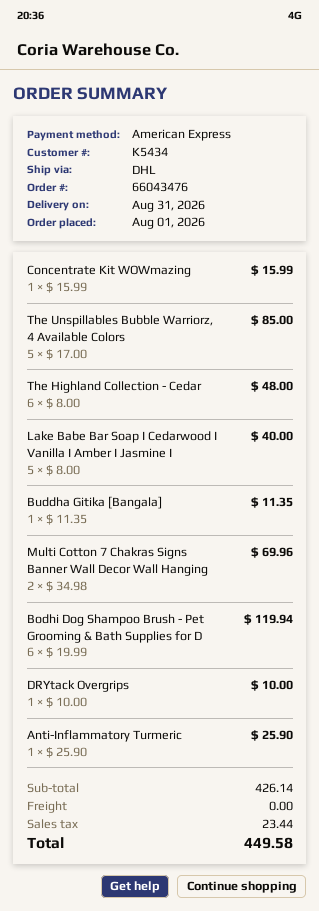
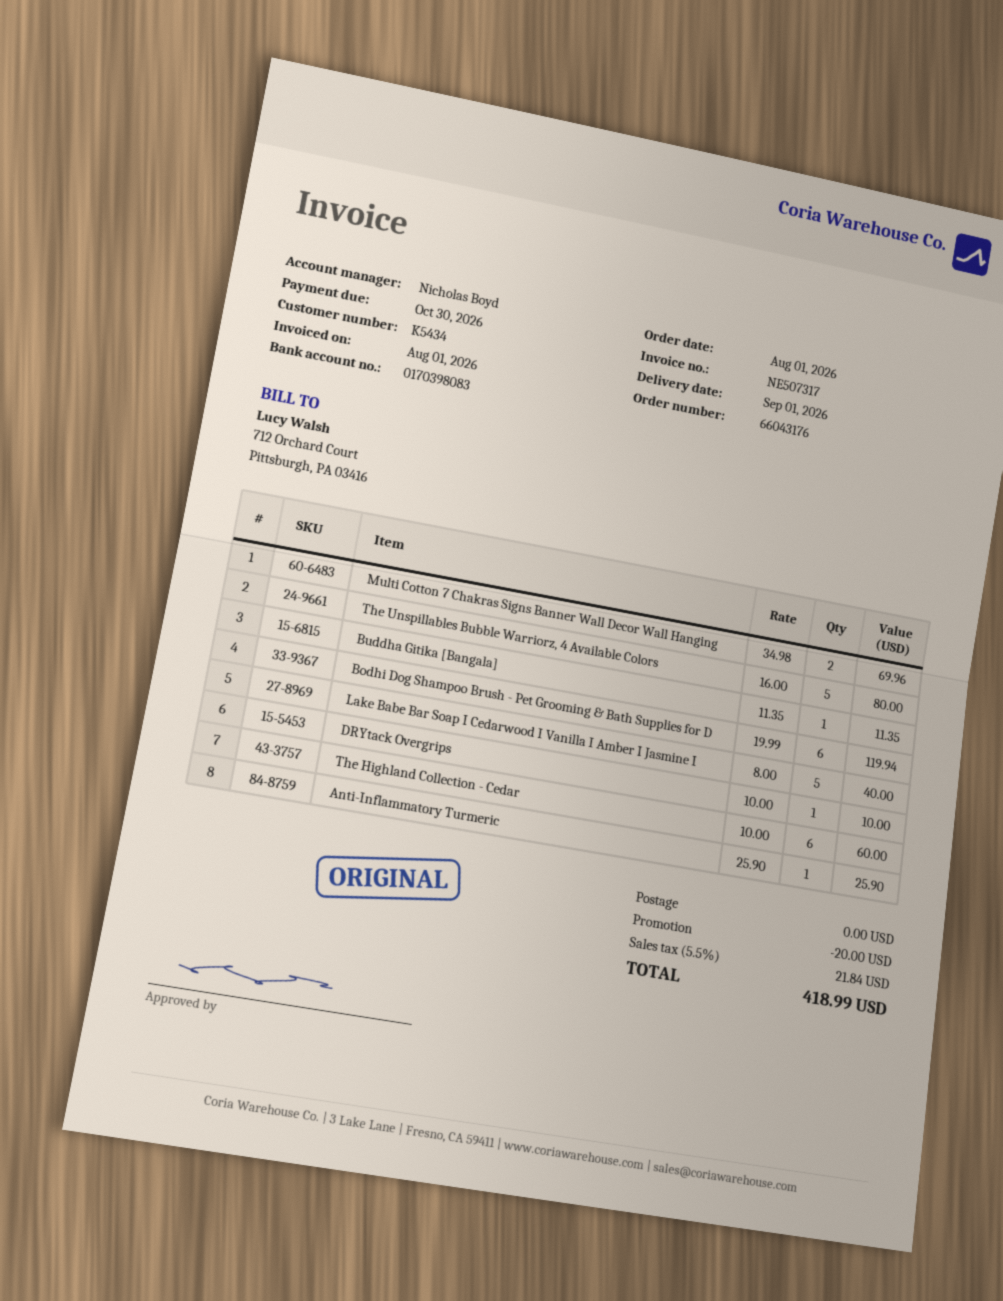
order number: 66043476 -> 66043176
delivery date: 2026-08-31 -> 2026-09-01
Concentrate Kit WOWmazing: 1 x 15.99 = 15.99 -> none
The Unspillables Bubble Warriorz, 4 Available Colors: 5 x 17.00 = 85.00 -> 5 x 16.00 = 80.00
The Highland Collection - Cedar: 6 x 8.00 = 48.00 -> 6 x 10.00 = 60.00
discount: none -> 20.00
tax: 23.44 -> 21.84
total: 449.58 -> 418.99

